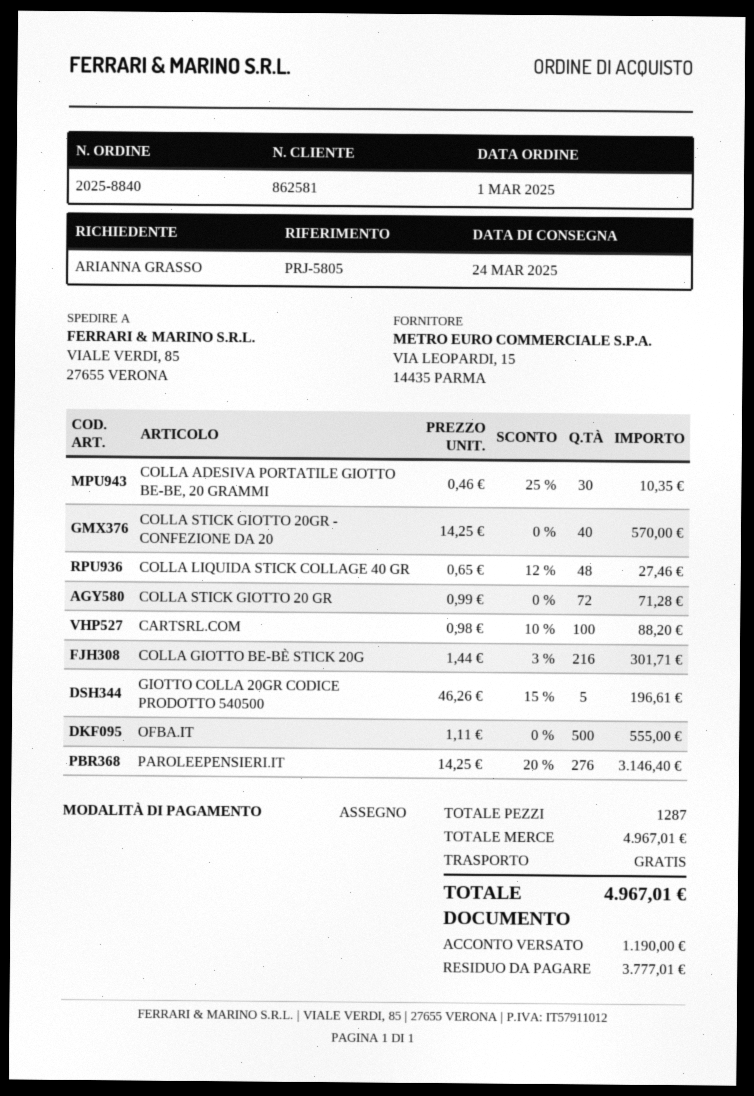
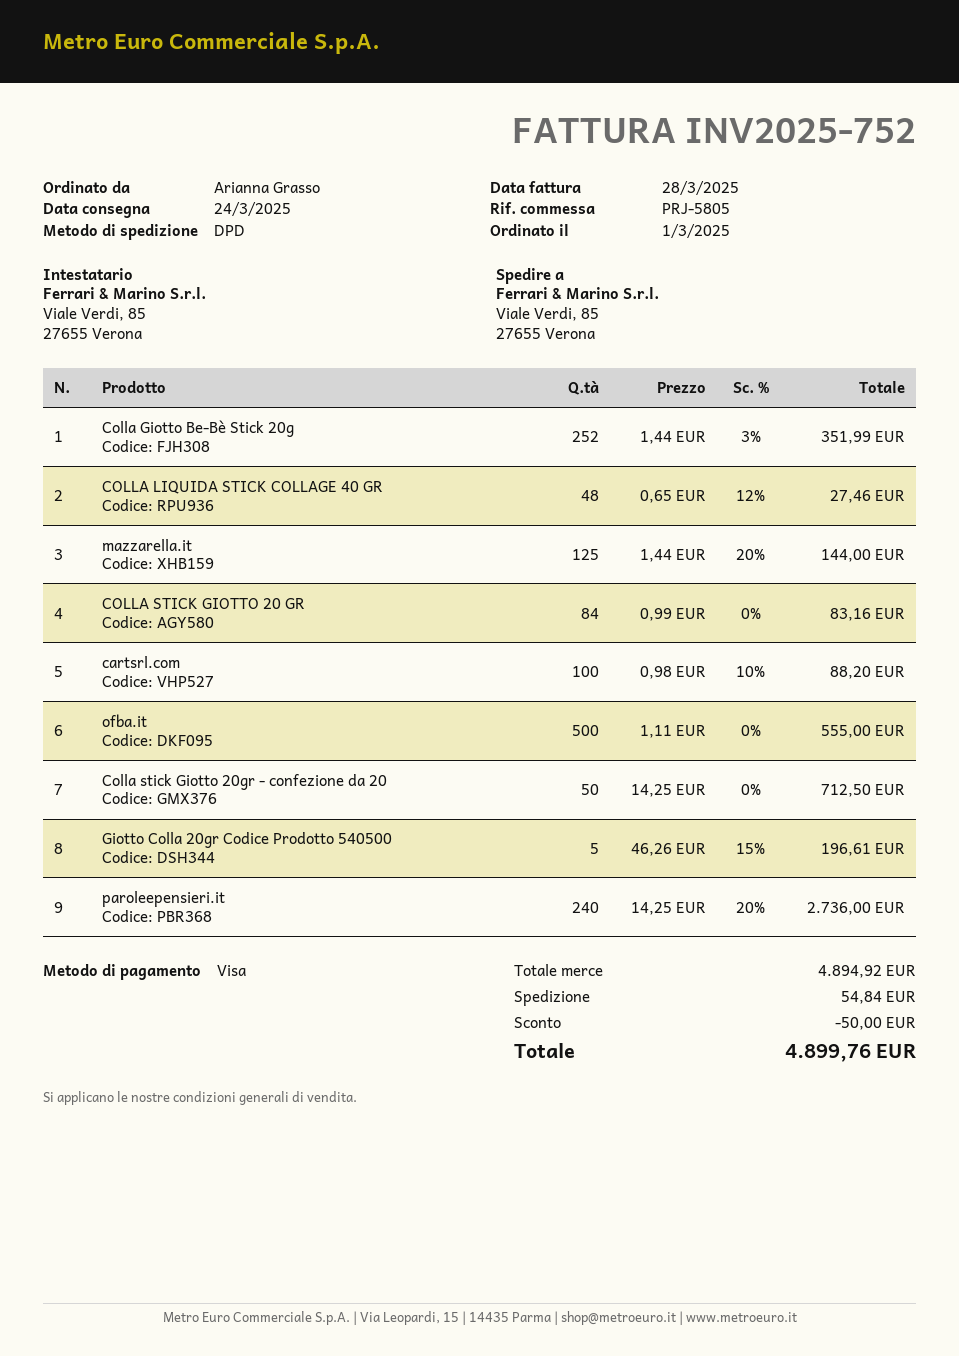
payment method: cheque -> Visa
COLLA ADESIVA PORTATILE GIOTTO BE-BE, 20 GRAMMI: 30 x 0.46 - 25% = 10.35 -> none
COLLA STICK GIOTTO 20GR - CONFEZIONE DA 20: 40 x 14.25 = 570.00 -> 50 x 14.25 = 712.50
COLLA STICK GIOTTO 20 GR: 72 x 0.99 = 71.28 -> 84 x 0.99 = 83.16
COLLA GIOTTO BE-BÈ STICK 20G: 216 x 1.44 - 3% = 301.71 -> 252 x 1.44 - 3% = 351.99
PAROLEEPENSIERI.IT: 276 x 14.25 - 20% = 3146.40 -> 240 x 14.25 - 20% = 2736.00
mazzarella.it: none -> 125 x 1.44 - 20% = 144.00
subtotal: 4967.01 -> 4894.92
discount: none -> 50.00
shipping: 0.00 -> 54.84
total: 4967.01 -> 4899.76

